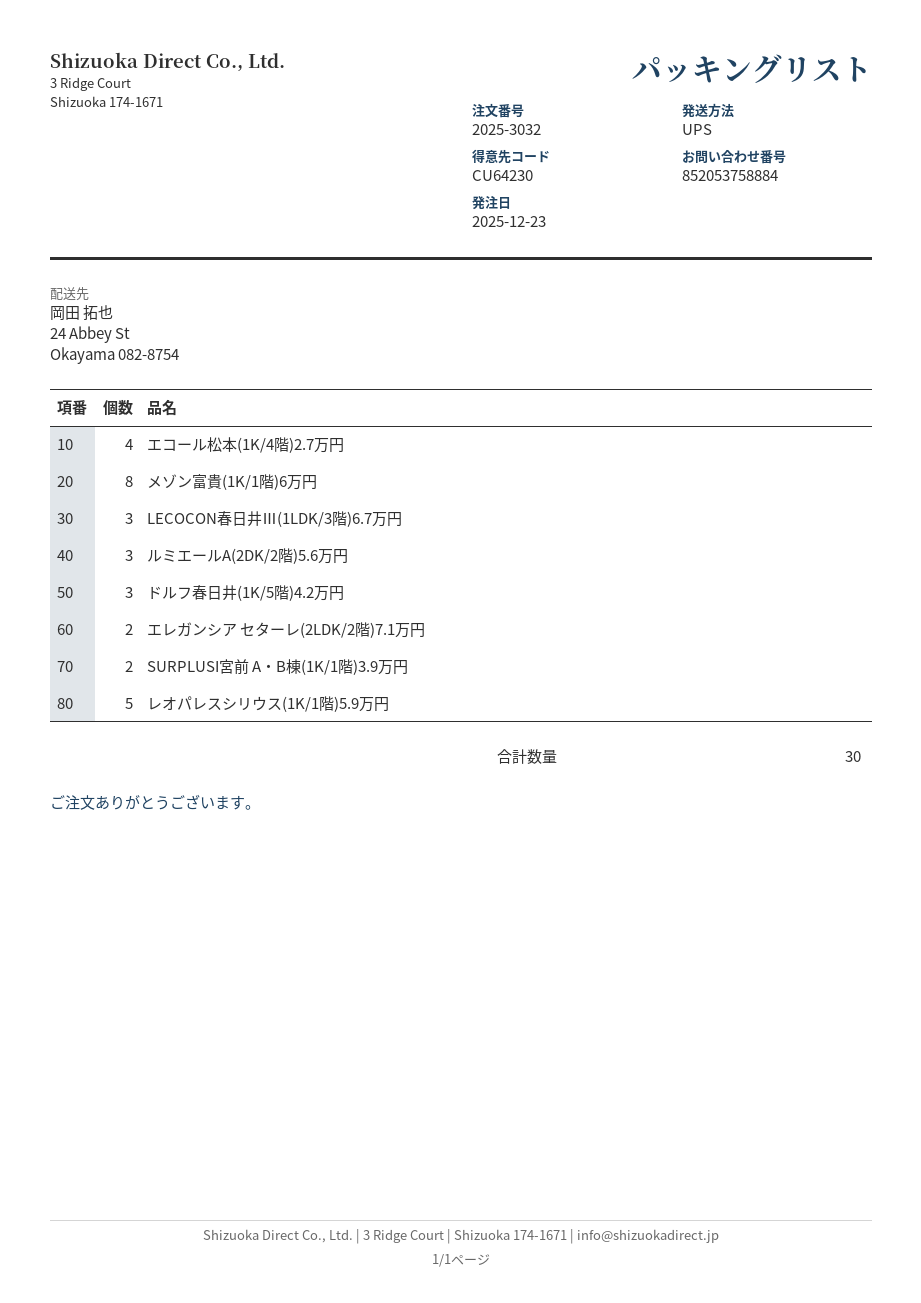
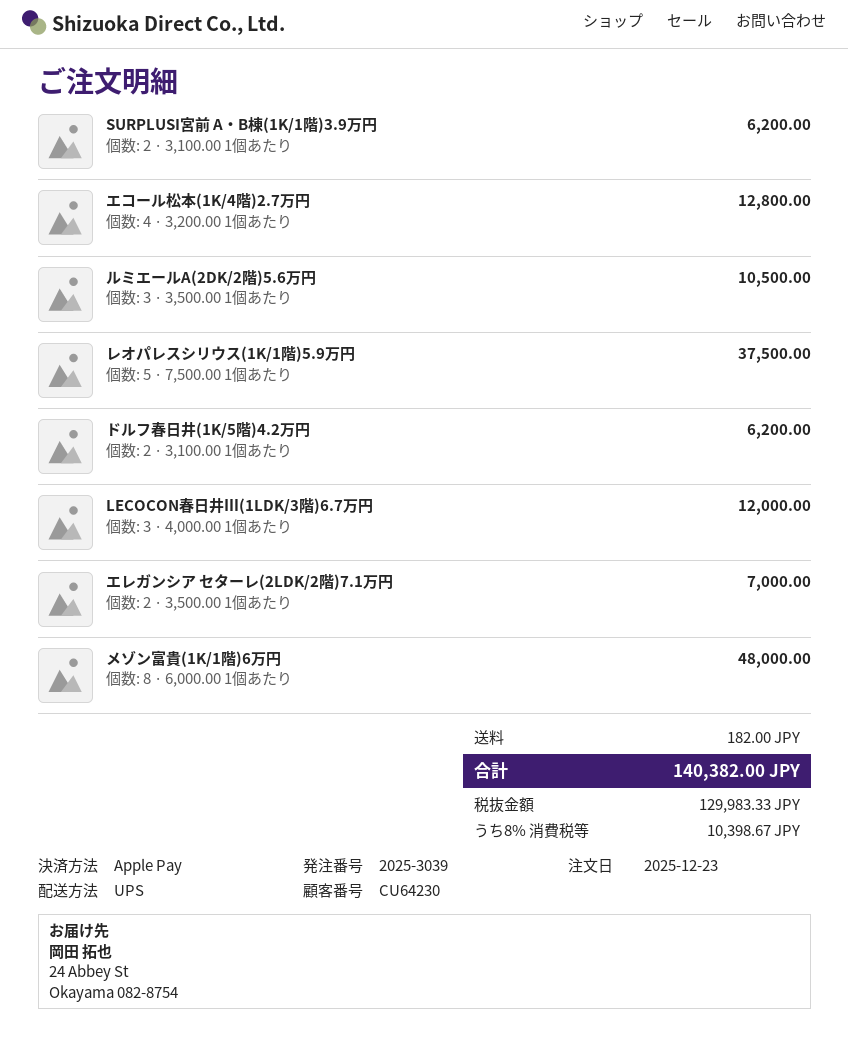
order number: 2025-3032 -> 2025-3039
ドルフ春日井(1K/5階)4.2万円: 3 -> 2

